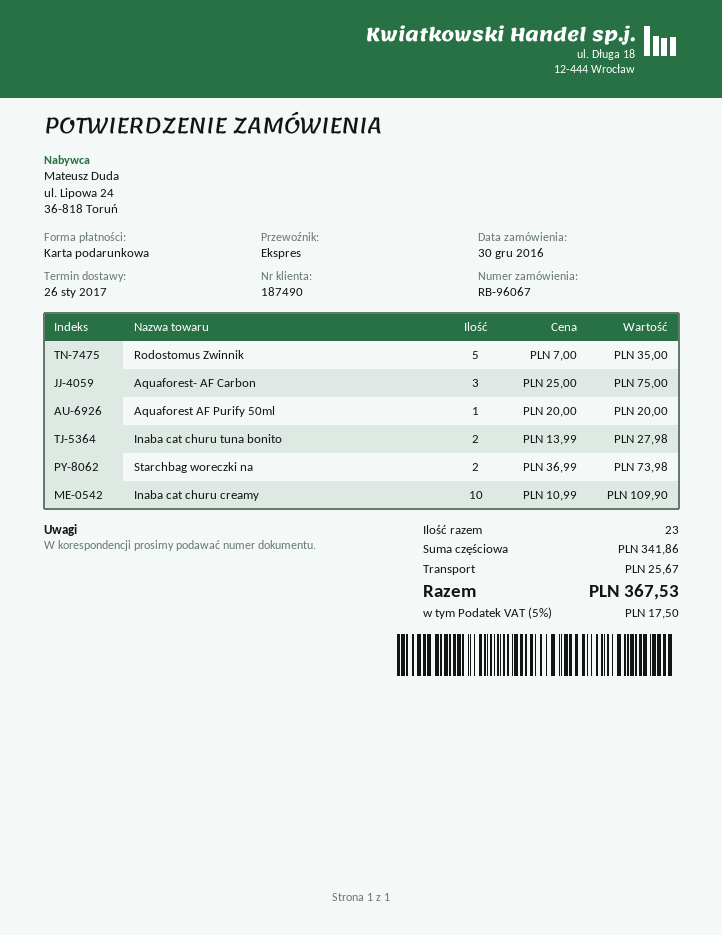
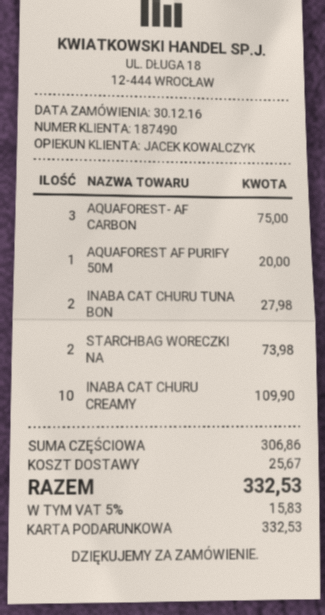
Rodostomus Zwinnik: 5 for 35.00 -> none
subtotal: 341.86 -> 306.86
tax: 5% = 17.50 -> 5% = 15.83
total: 367.53 -> 332.53

